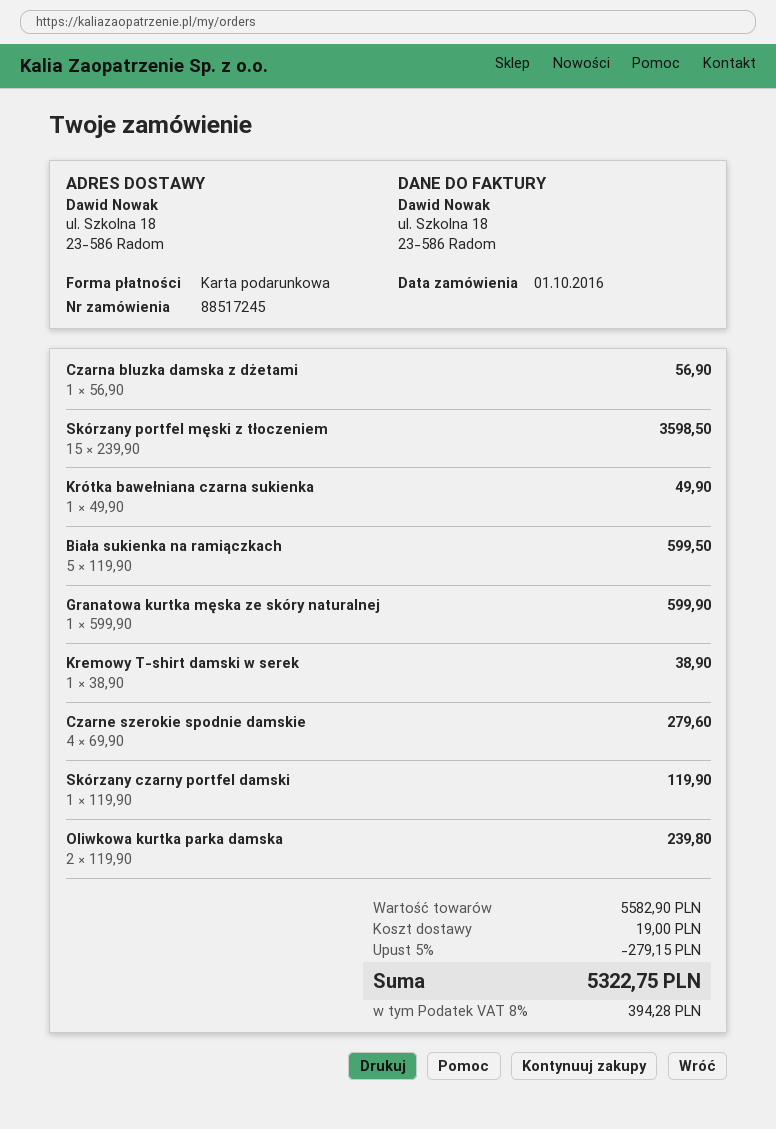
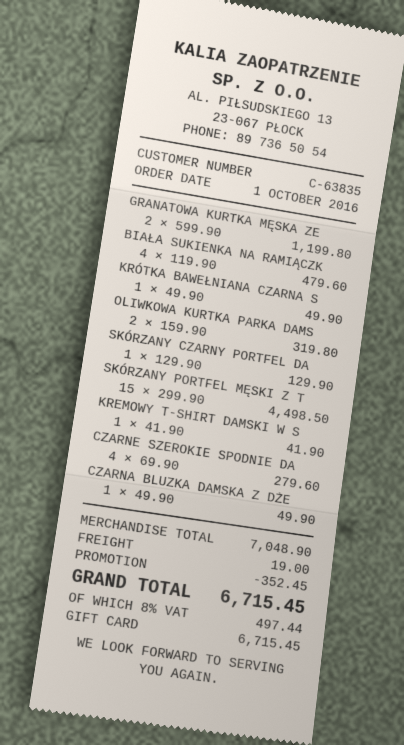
Czarna bluzka damska z dżetami: 1 x 56.90 = 56.90 -> 1 x 49.90 = 49.90
Skórzany portfel męski z tłoczeniem: 15 x 239.90 = 3598.50 -> 15 x 299.90 = 4498.50
Biała sukienka na ramiączkach: 5 x 119.90 = 599.50 -> 4 x 119.90 = 479.60
Granatowa kurtka męska ze skóry naturalnej: 1 x 599.90 = 599.90 -> 2 x 599.90 = 1199.80
Kremowy T-shirt damski w serek: 1 x 38.90 = 38.90 -> 1 x 41.90 = 41.90
Skórzany czarny portfel damski: 1 x 119.90 = 119.90 -> 1 x 129.90 = 129.90
Oliwkowa kurtka parka damska: 2 x 119.90 = 239.80 -> 2 x 159.90 = 319.80
subtotal: 5582.90 -> 7048.90
discount: 279.15 -> 352.45
tax: 8% = 394.28 -> 8% = 497.44
total: 5322.75 -> 6715.45

